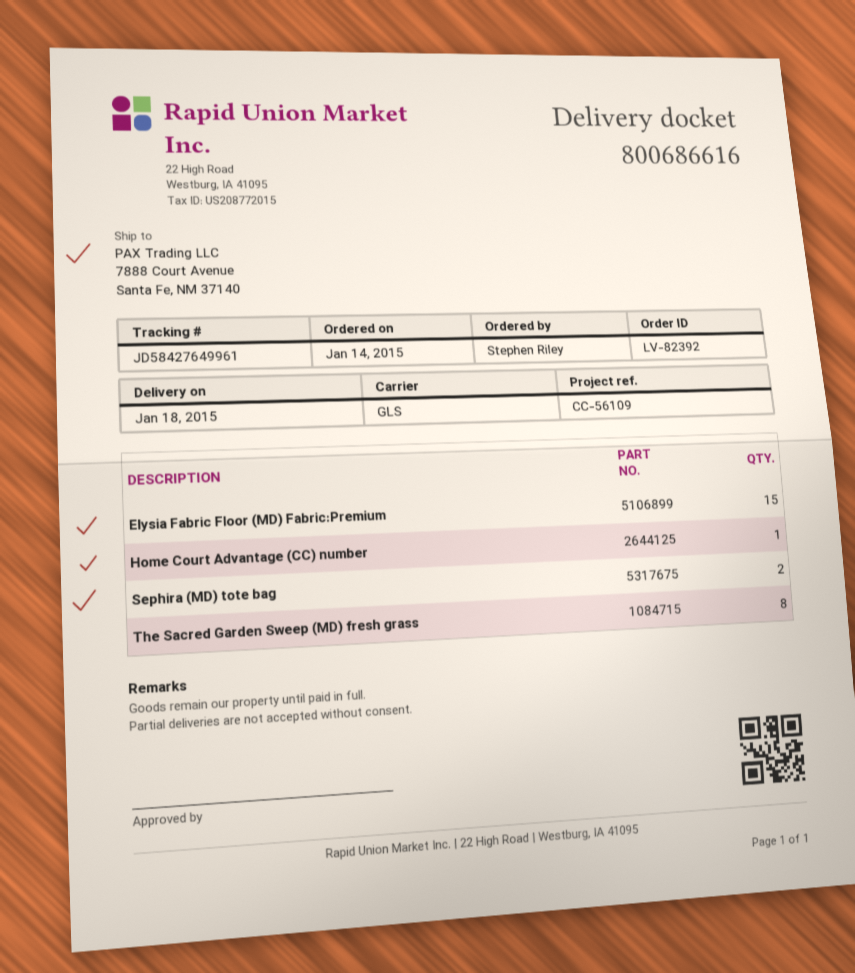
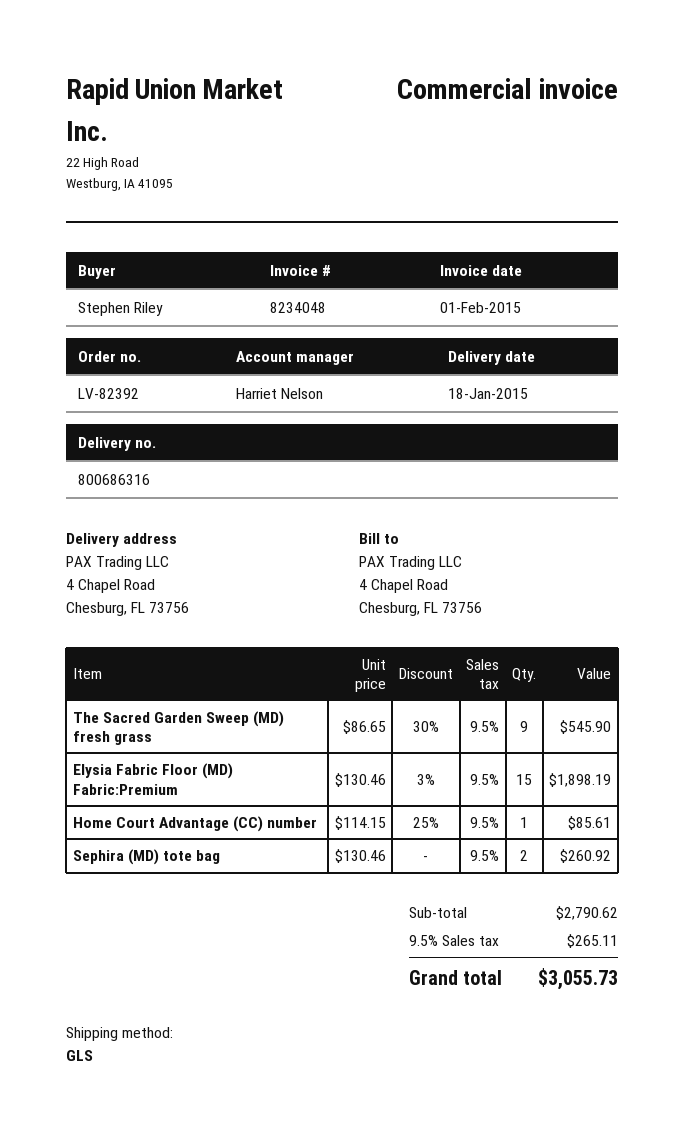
delivery note number: 800686616 -> 800686316
ship to: 7888 Court Avenue, Santa Fe, NM 37140 -> 4 Chapel Road, Chesburg, FL 73756
The Sacred Garden Sweep (MD) fresh grass: 8 -> 9

